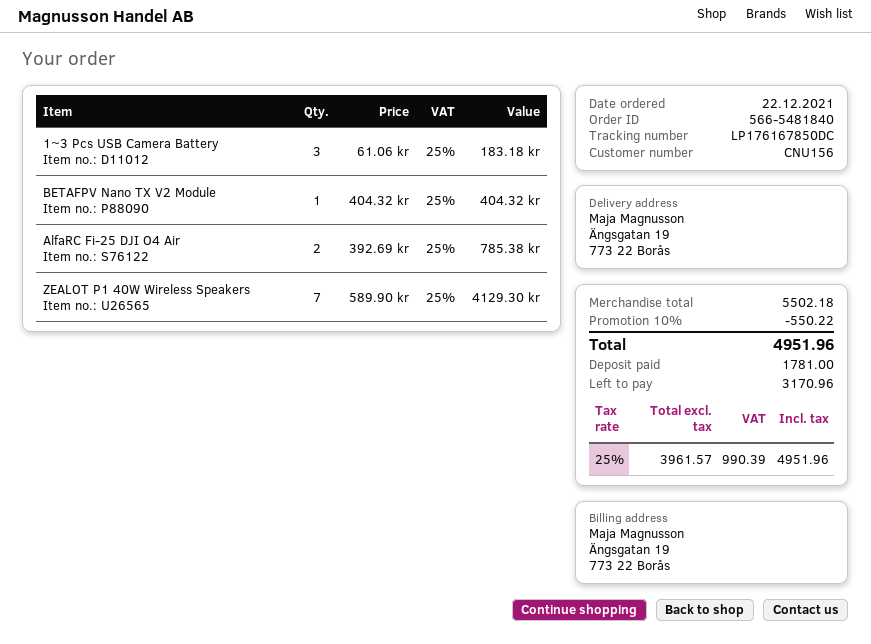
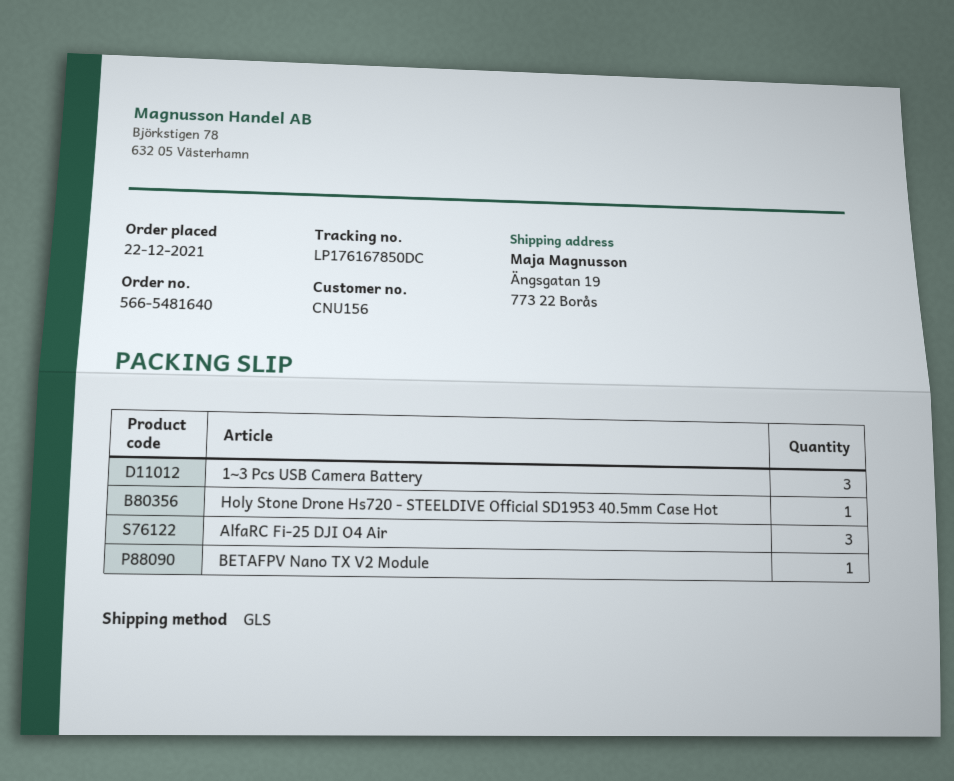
order number: 566-5481840 -> 566-5481640
AlfaRC Fi-25 DJI O4 Air: 2 -> 3
ZEALOT P1 40W Wireless Speakers: 7 -> none
Holy Stone Drone Hs720 - STEELDIVE Official SD1953 40.5mm Case Hot: none -> 1

